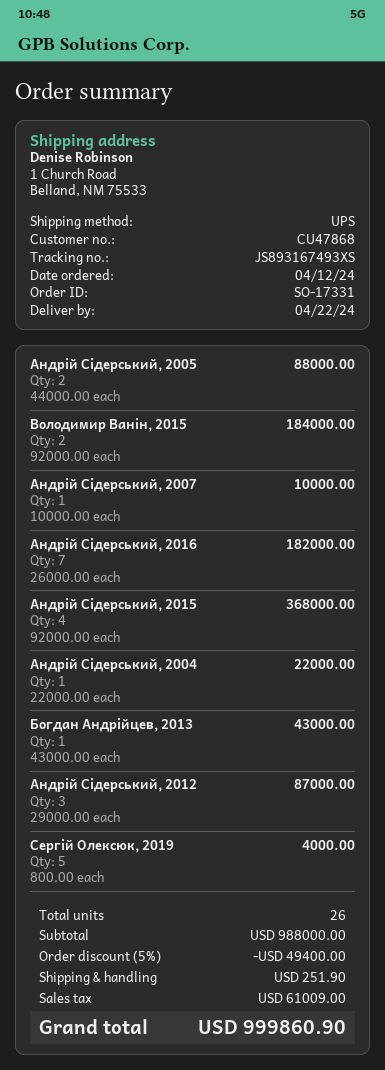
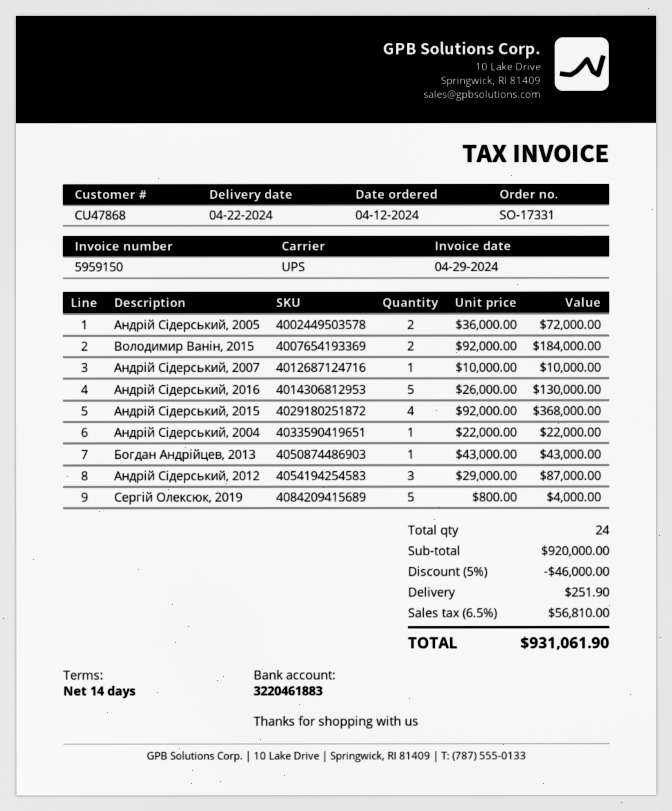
Андрій Сідерський, 2005: 2 x 44000.00 = 88000.00 -> 2 x 36000.00 = 72000.00
Андрій Сідерський, 2016: 7 x 26000.00 = 182000.00 -> 5 x 26000.00 = 130000.00
total quantity: 26 -> 24
subtotal: 988000.00 -> 920000.00
discount: 5% = 49400.00 -> 5% = 46000.00
tax: 61009.00 -> 56810.00
total: 999860.90 -> 931061.90

